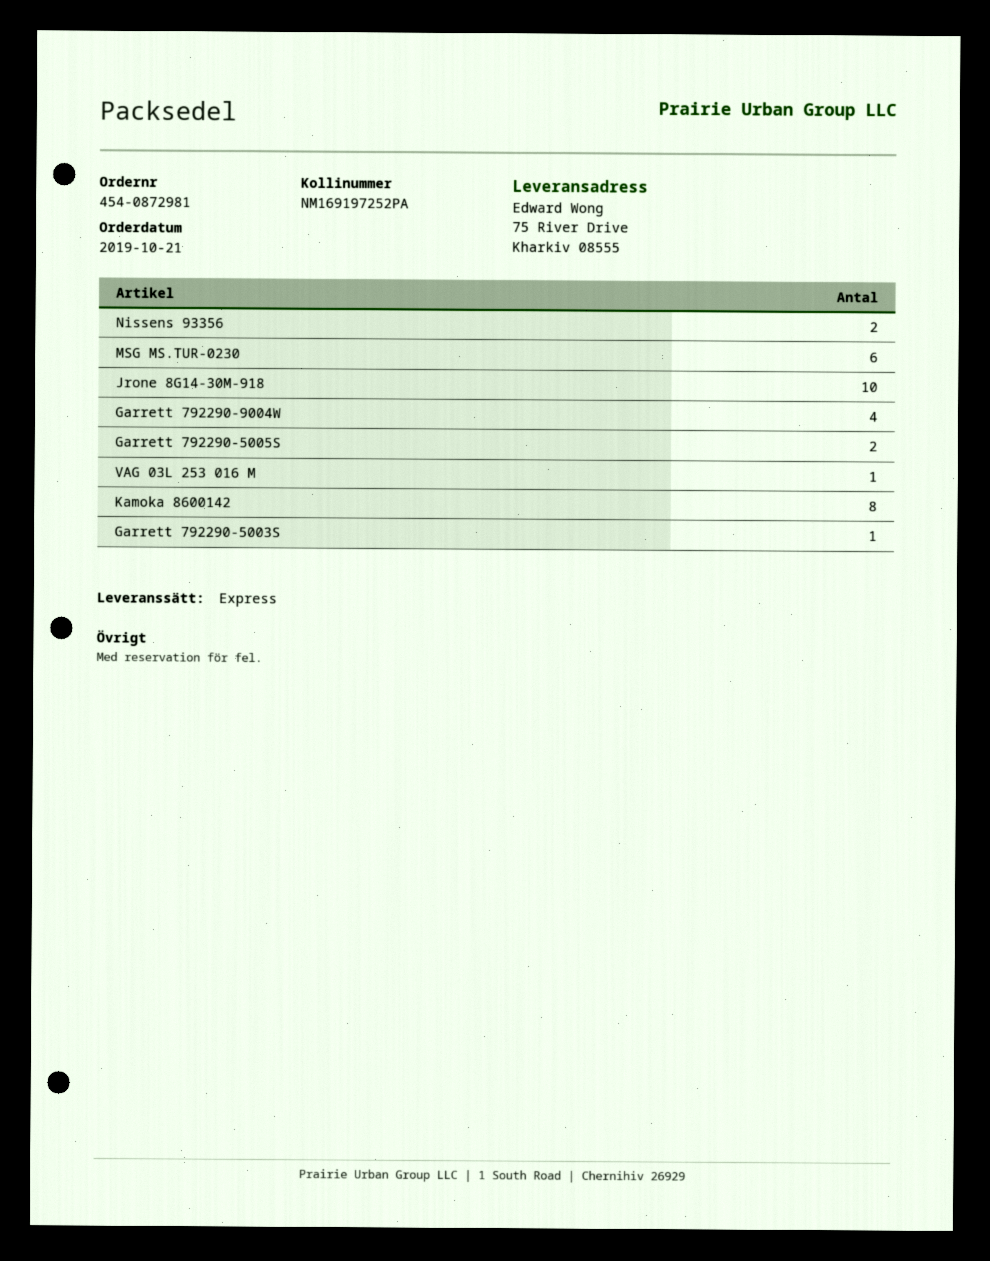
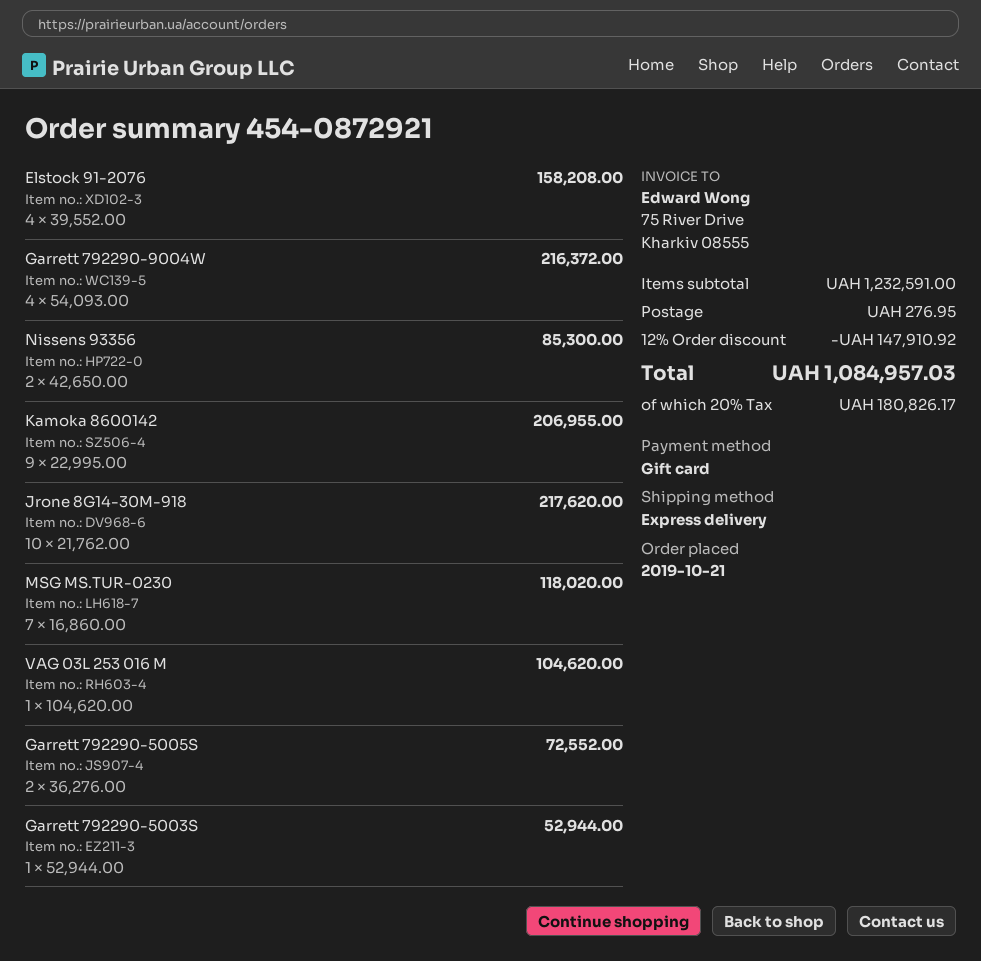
order number: 454-0872981 -> 454-0872921
MSG MS.TUR-0230: 6 -> 7
Kamoka 8600142: 8 -> 9
Elstock 91-2076: none -> 4

